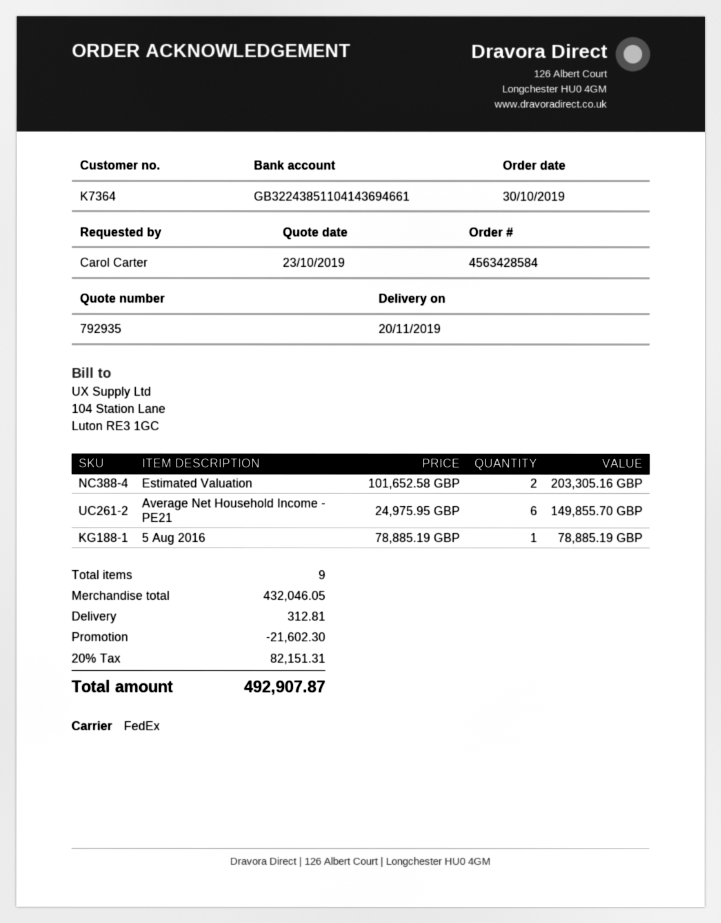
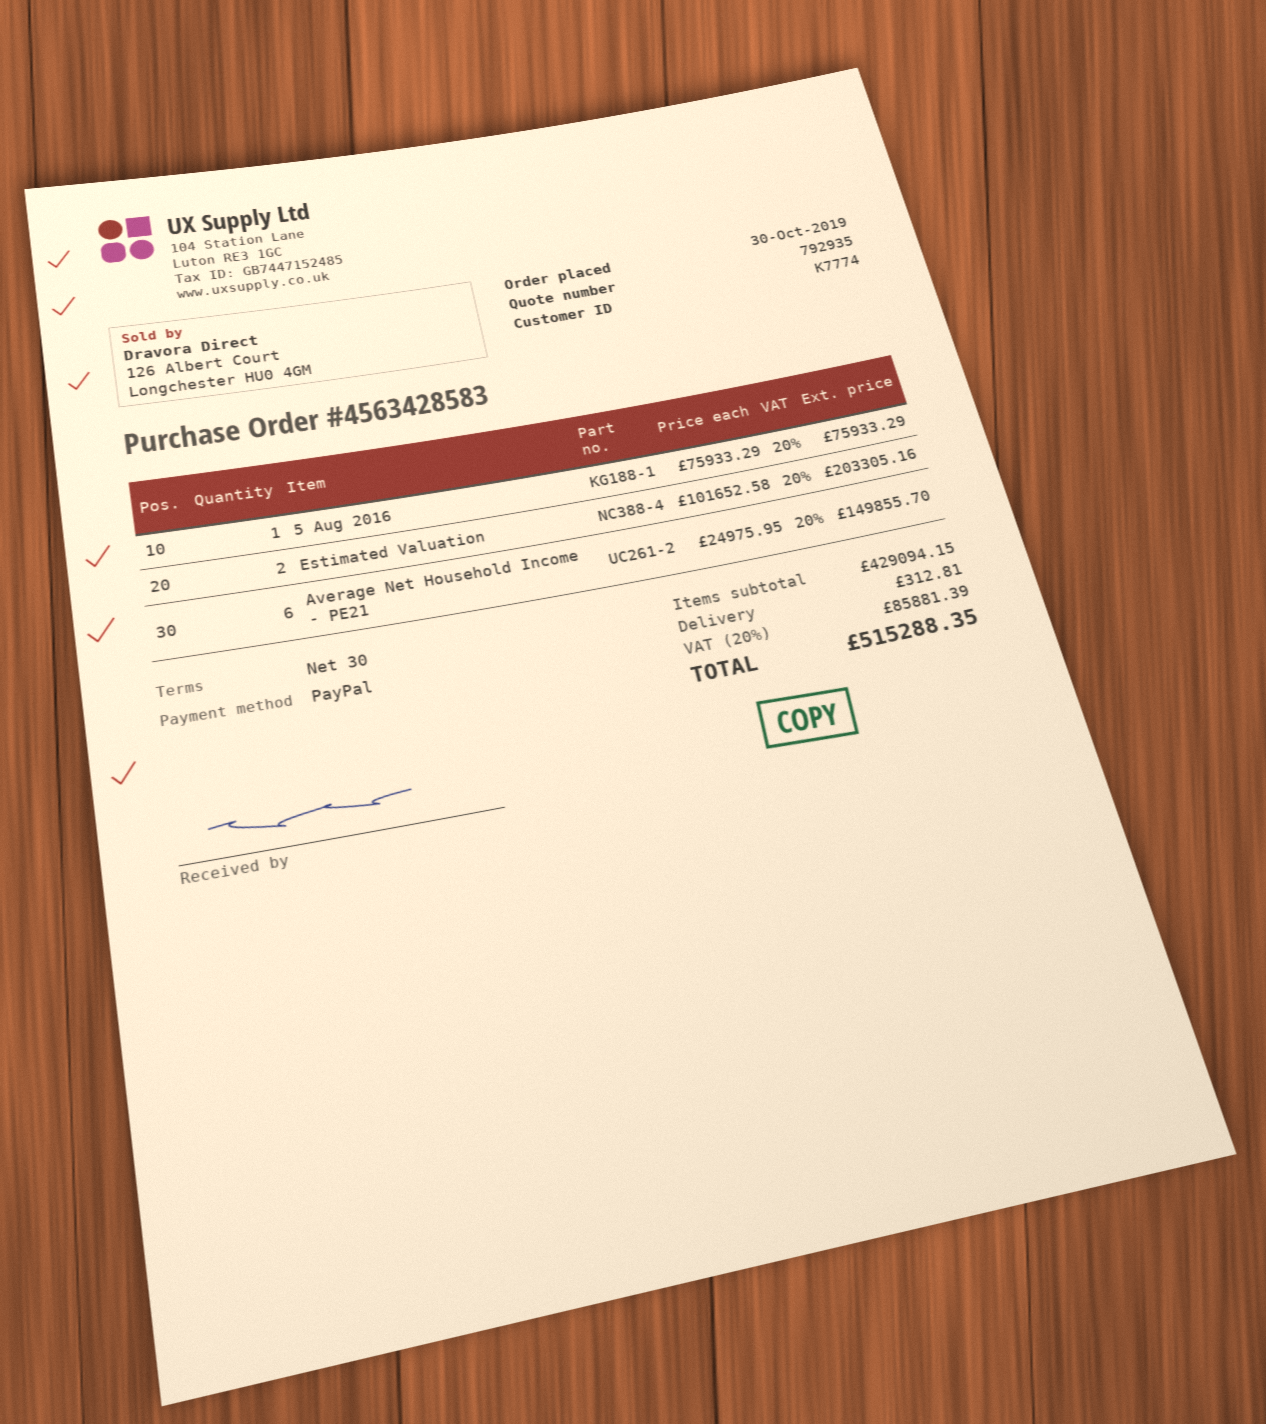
order number: 4563428584 -> 4563428583
customer number: K7364 -> K7774
5 Aug 2016: 1 x 78885.19 = 78885.19 -> 1 x 75933.29 = 75933.29
subtotal: 432046.05 -> 429094.15
discount: 21602.30 -> none
tax: 20% = 82151.31 -> 20% = 85881.39
total: 492907.87 -> 515288.35

